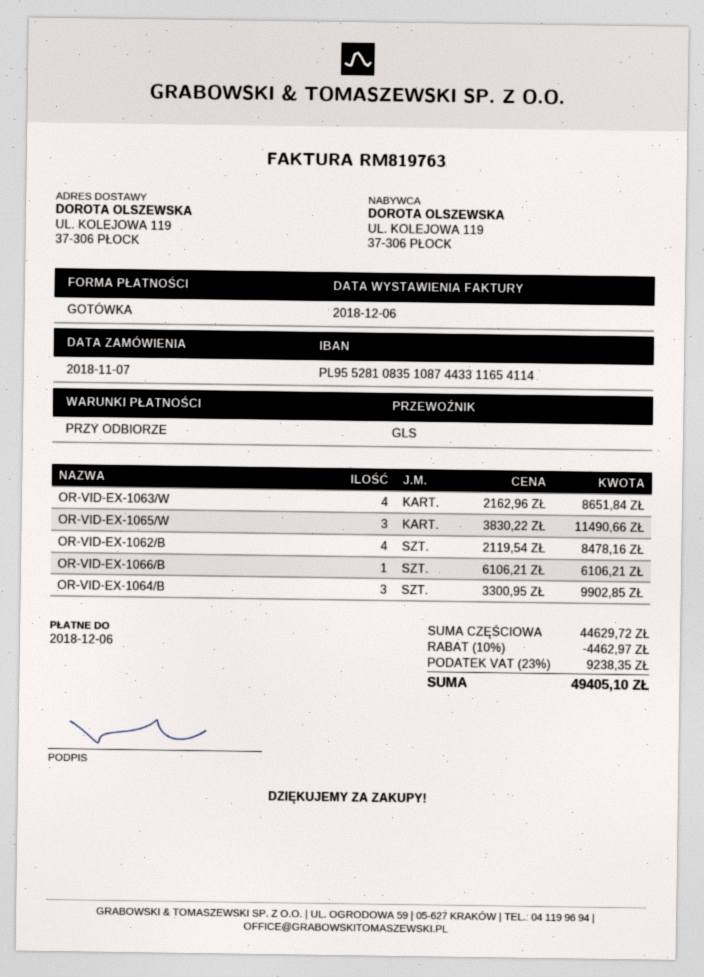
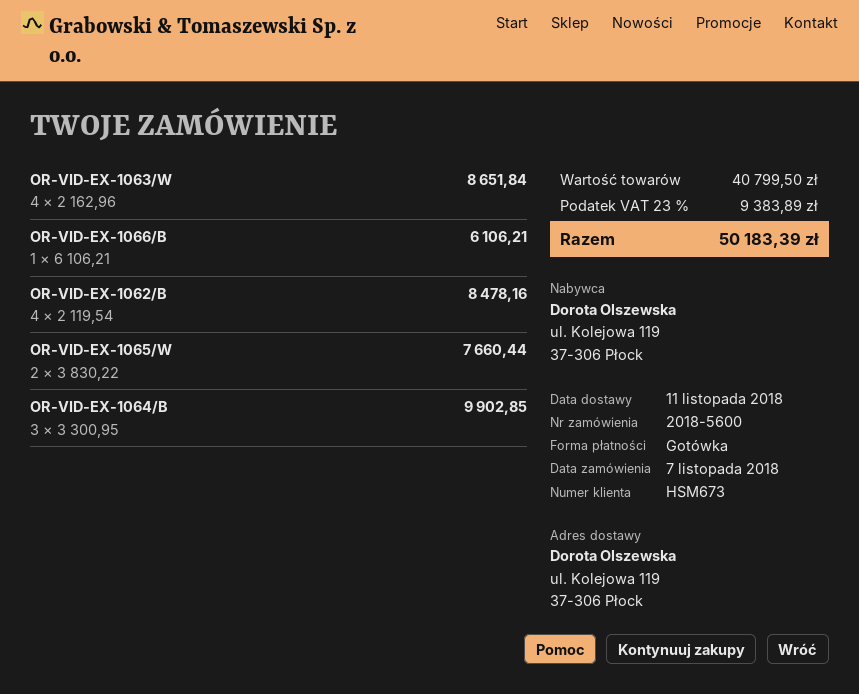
OR-VID-EX-1065/W: 3 x 3830.22 = 11490.66 -> 2 x 3830.22 = 7660.44
subtotal: 44629.72 -> 40799.50
discount: 10% = 4462.97 -> none
tax: 23% = 9238.35 -> 23% = 9383.89
total: 49405.10 -> 50183.39

